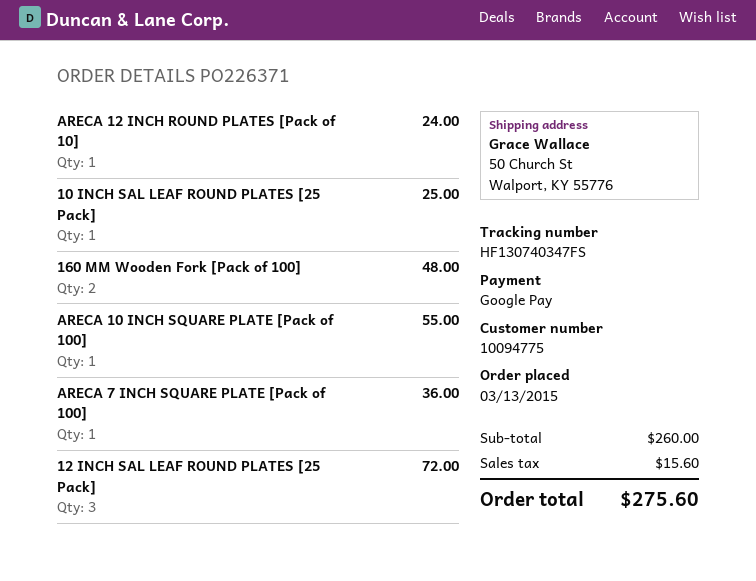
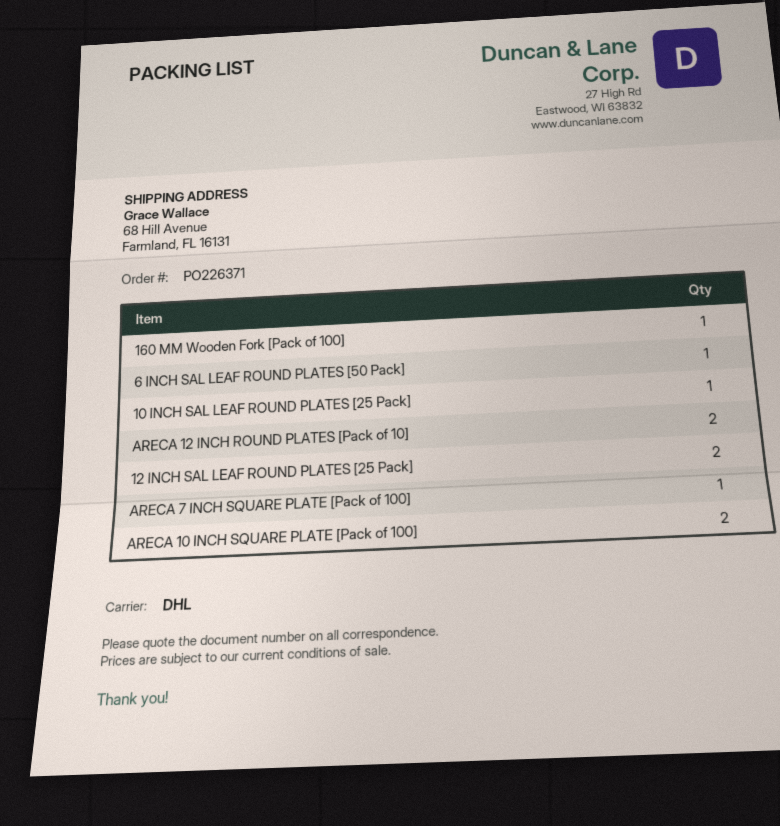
ship to: 50 Church St, Walport, KY 55776 -> 68 Hill Avenue, Farmland, FL 16131
ARECA 12 INCH ROUND PLATES [Pack of 10]: 1 -> 2
160 MM Wooden Fork [Pack of 100]: 2 -> 1
ARECA 10 INCH SQUARE PLATE [Pack of 100]: 1 -> 2
12 INCH SAL LEAF ROUND PLATES [25 Pack]: 3 -> 2
6 INCH SAL LEAF ROUND PLATES [50 Pack]: none -> 1

